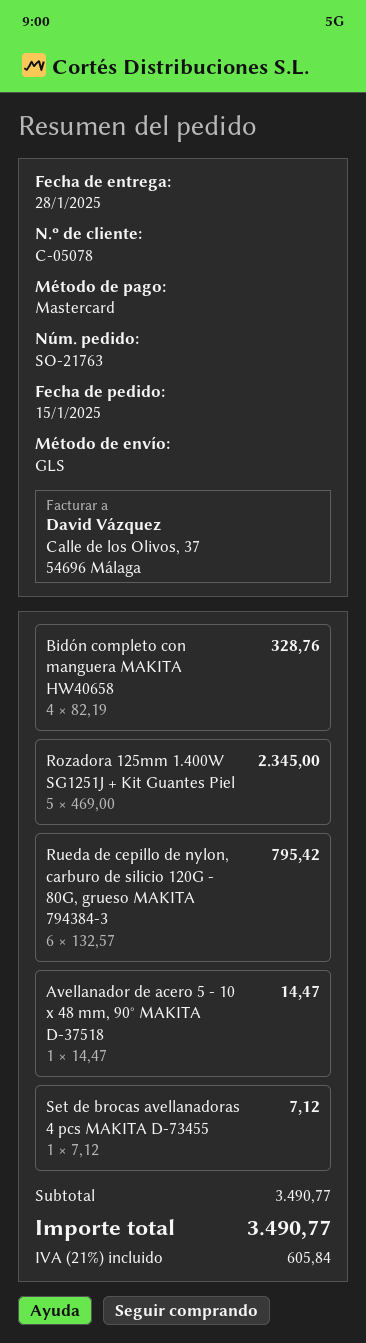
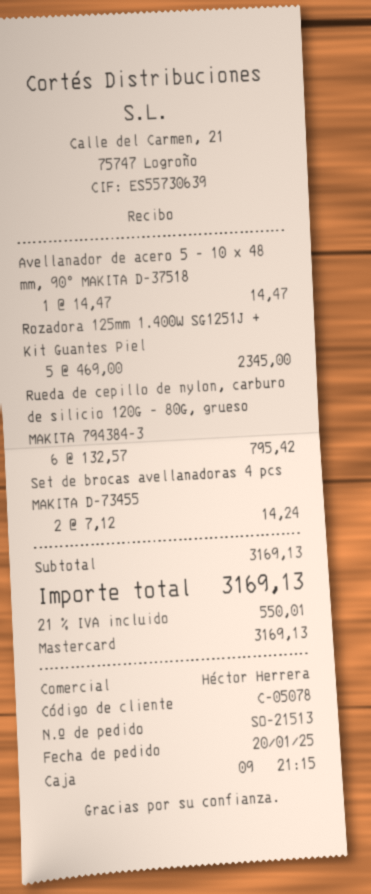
order number: SO-21763 -> SO-21513
order date: 2025-01-15 -> 2025-01-20
Bidón completo con manguera MAKITA HW40658: 4 x 82.19 = 328.76 -> none
Set de brocas avellanadoras 4 pcs MAKITA D-73455: 1 x 7.12 = 7.12 -> 2 x 7.12 = 14.24
subtotal: 3490.77 -> 3169.13
tax: 21% = 605.84 -> 21% = 550.01
total: 3490.77 -> 3169.13

